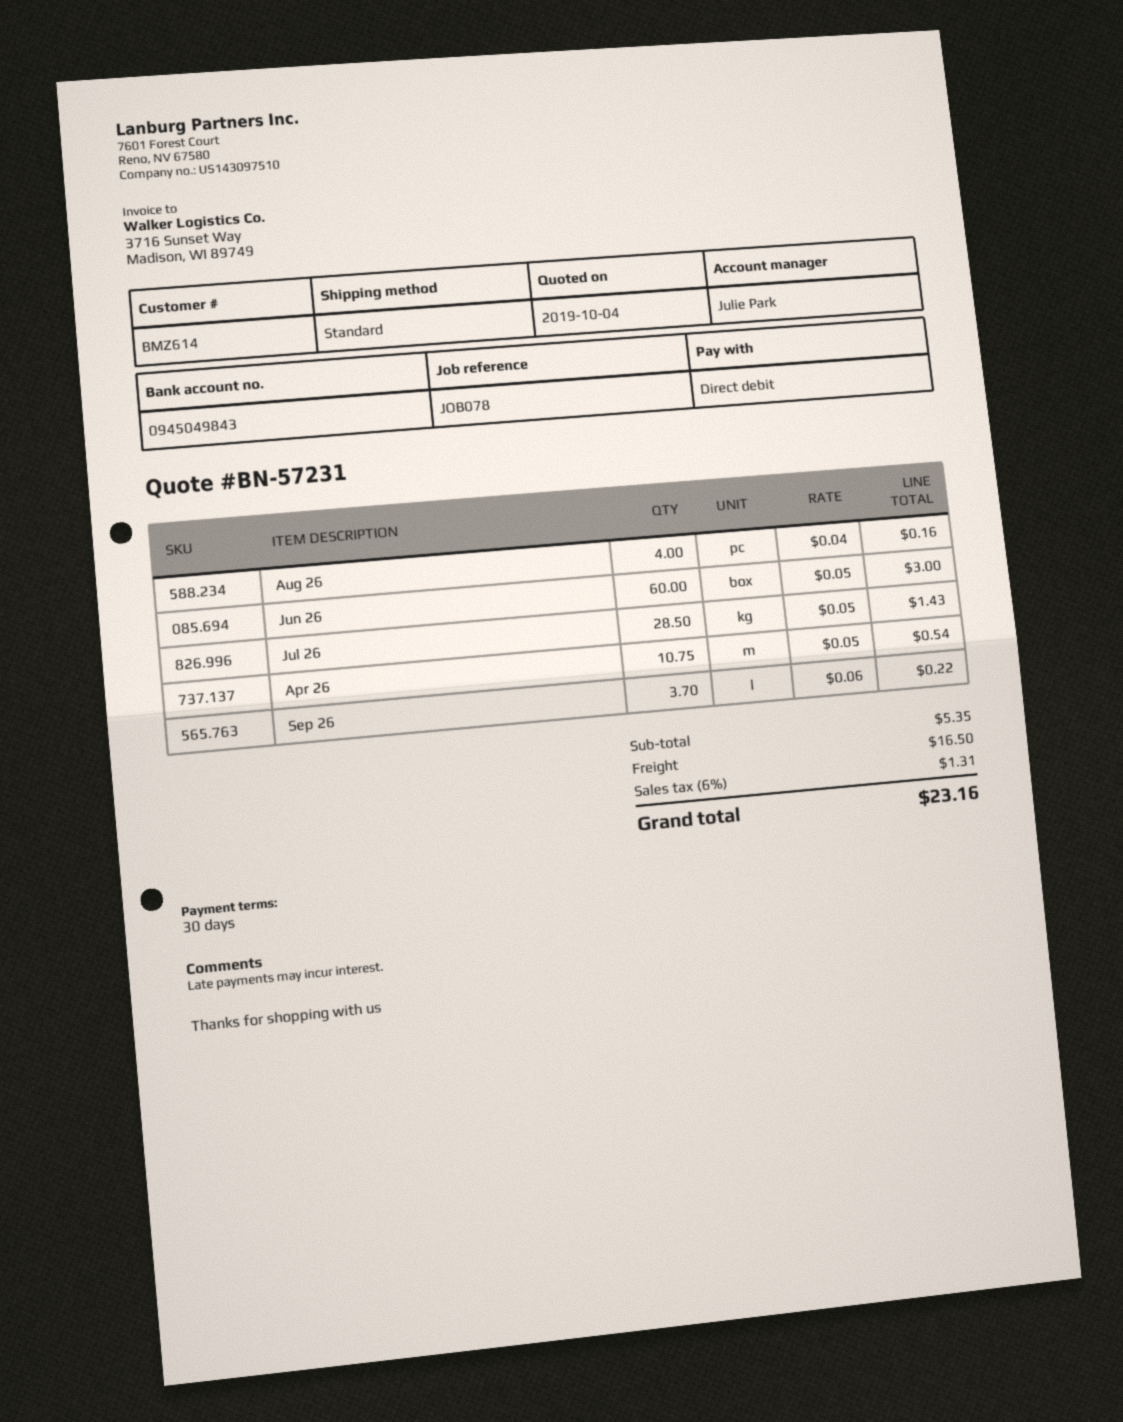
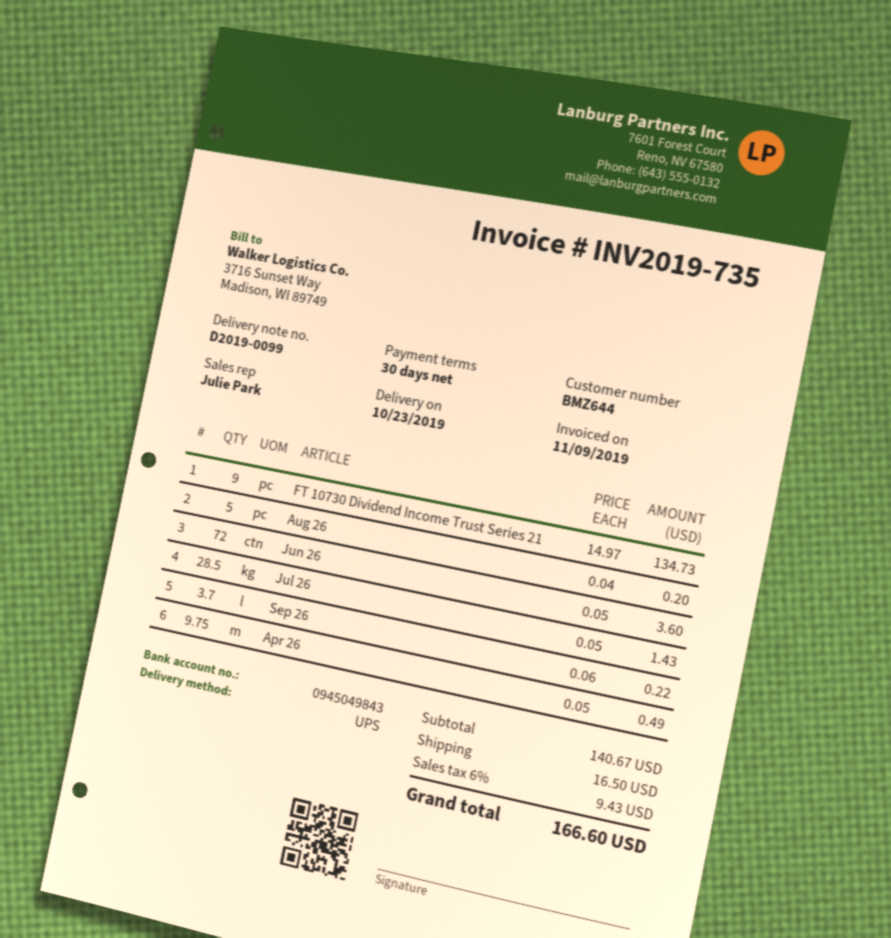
customer number: BMZ614 -> BMZ644
shipping method: standard -> UPS
Aug 26: 4 x 0.04 = 0.16 -> 5 x 0.04 = 0.20
Jun 26: 60 x 0.05 = 3.00 -> 72 x 0.05 = 3.60
Apr 26: 10.75 x 0.05 = 0.54 -> 9.75 x 0.05 = 0.49
FT 10730 Dividend Income Trust Series 21: none -> 9 x 14.97 = 134.73
subtotal: 5.35 -> 140.67
tax: 6% = 1.31 -> 6% = 9.43
total: 23.16 -> 166.60

